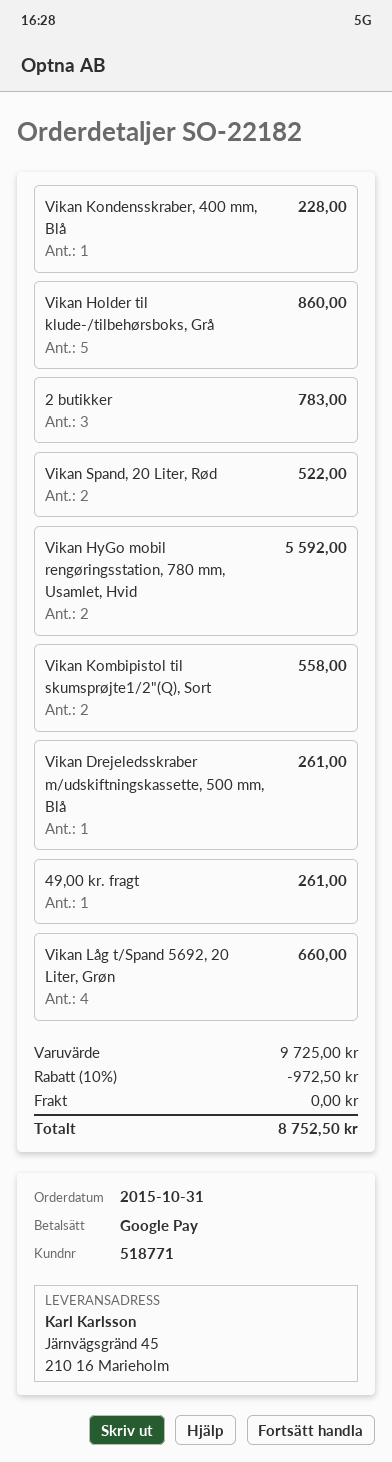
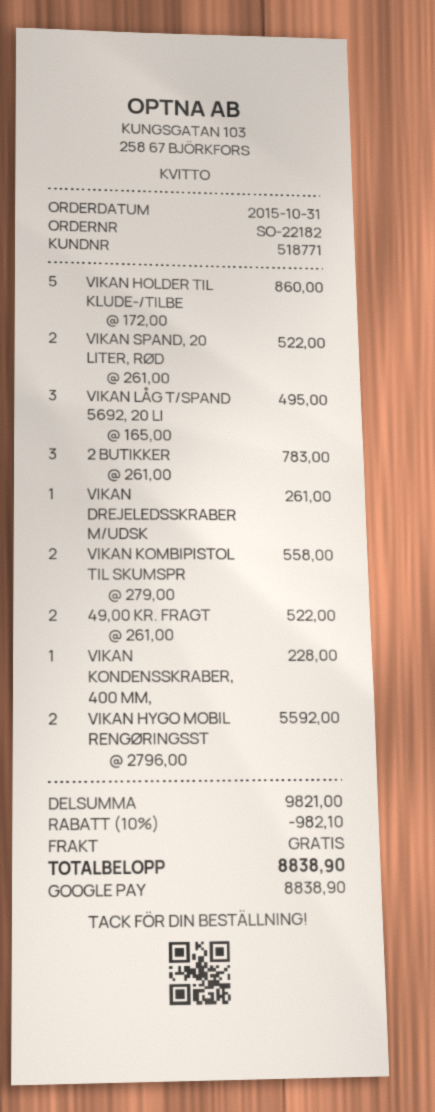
49,00 kr. fragt: 1 for 261.00 -> 2 for 522.00
Vikan Låg t/Spand 5692, 20 Liter, Grøn: 4 for 660.00 -> 3 for 495.00
subtotal: 9725.00 -> 9821.00
discount: 10% = 972.50 -> 10% = 982.10
total: 8752.50 -> 8838.90

